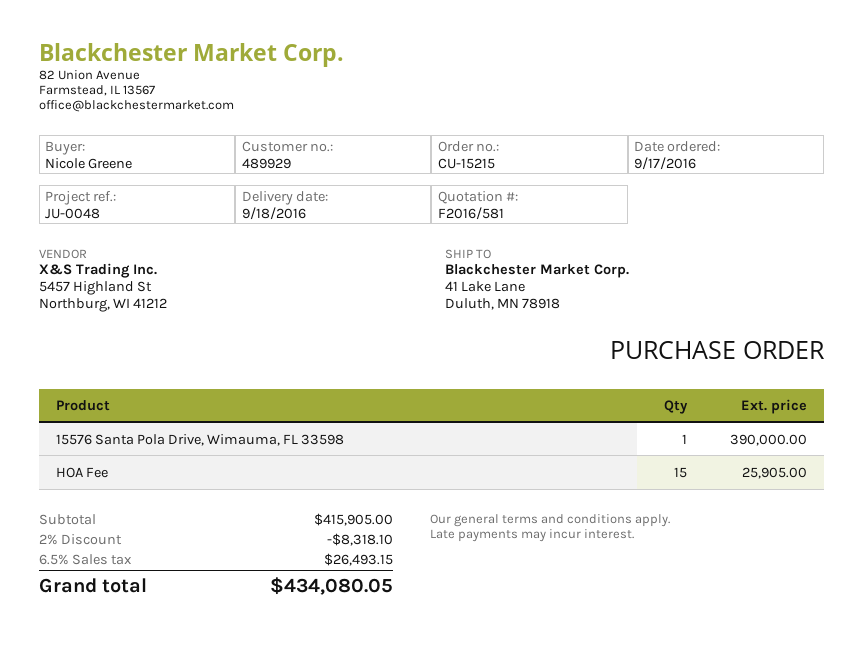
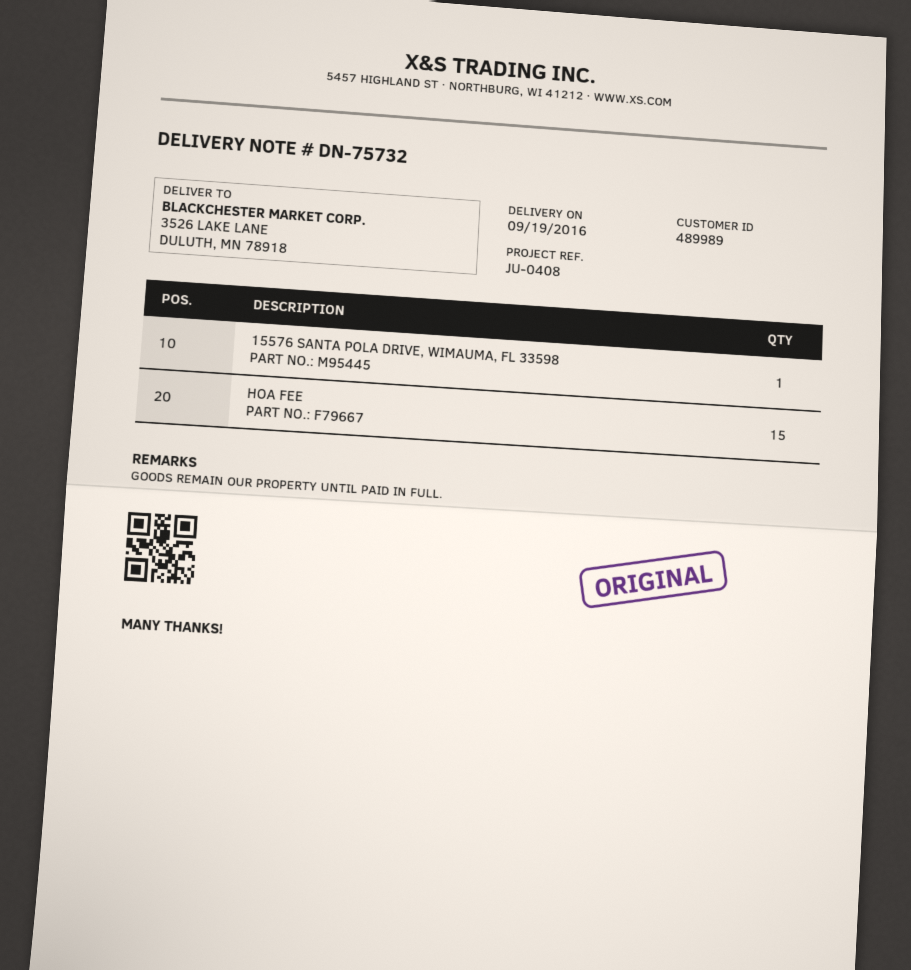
delivery date: 2016-09-18 -> 2016-09-19
customer number: 489929 -> 489989
reference: JU-0048 -> JU-0408
ship to: 41 Lake Lane, Duluth, MN 78918 -> 3526 LAKE LANE, DULUTH, MN 78918

